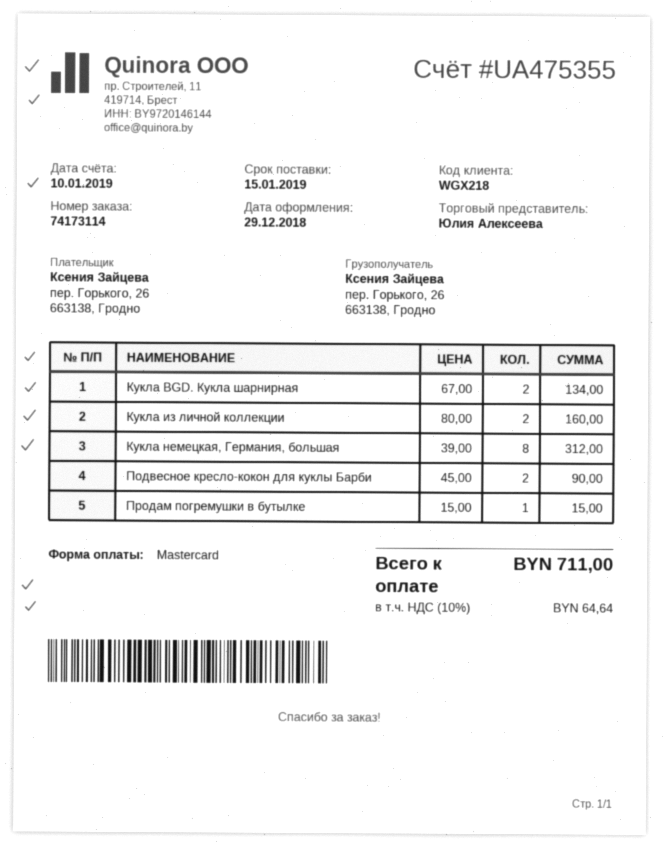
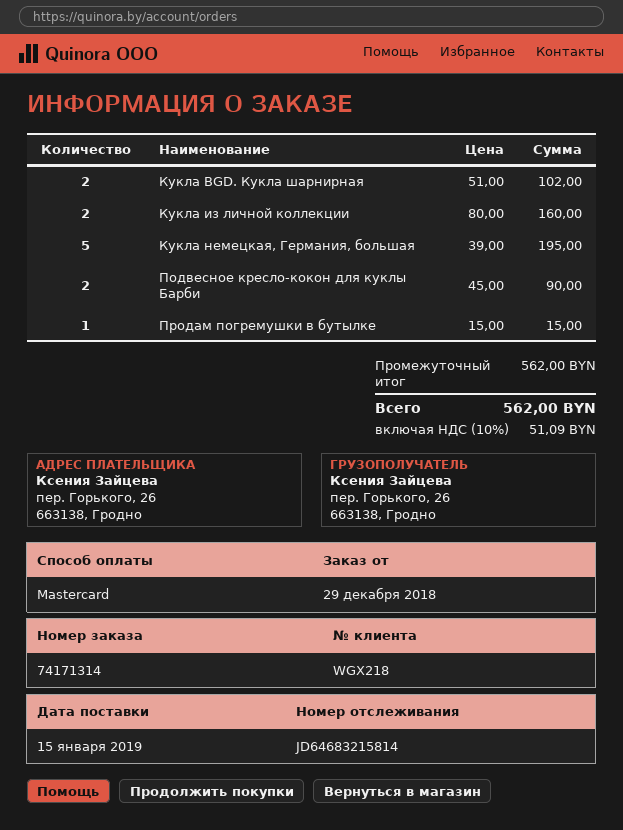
order number: 74173114 -> 74171314
Кукла BGD. Кукла шарнирная: 2 x 67.00 = 134.00 -> 2 x 51.00 = 102.00
Кукла немецкая, Германия, большая: 8 x 39.00 = 312.00 -> 5 x 39.00 = 195.00
tax: 10% = 64.64 -> 10% = 51.09
total: 711.00 -> 562.00

